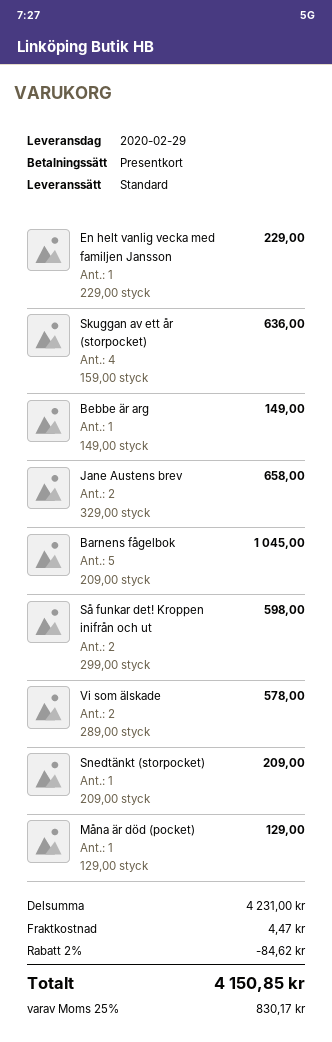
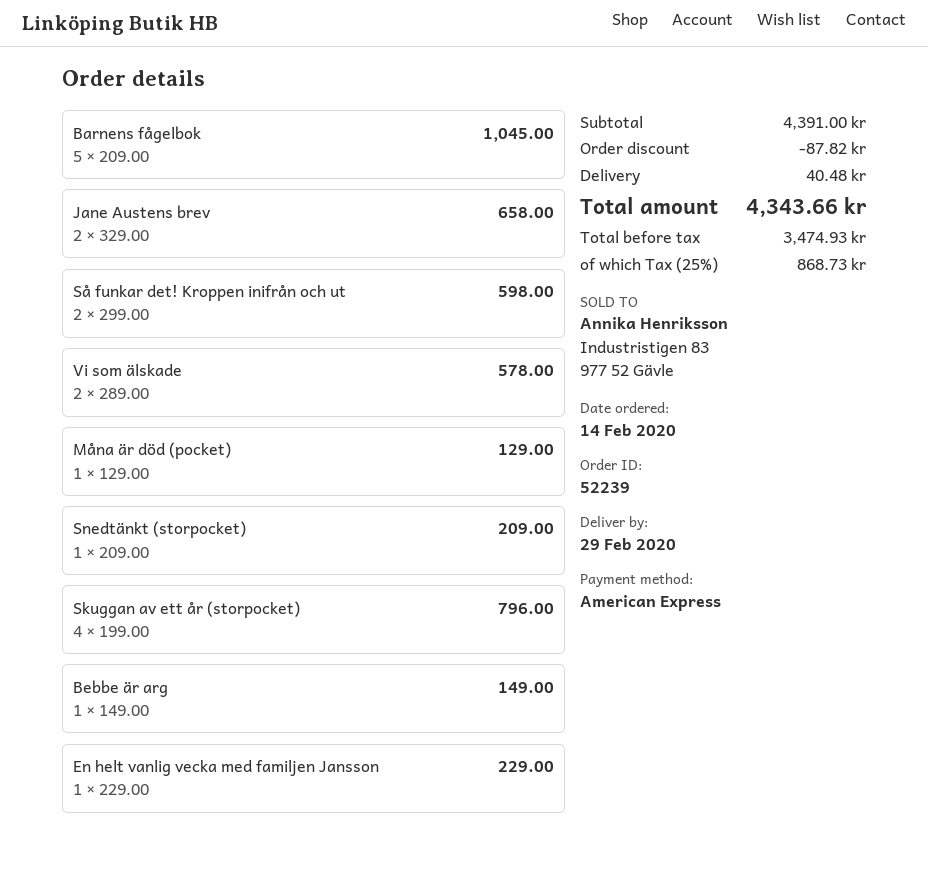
payment method: gift card -> American Express
Skuggan av ett år (storpocket): 4 x 159.00 = 636.00 -> 4 x 199.00 = 796.00
subtotal: 4231.00 -> 4391.00
discount: 84.62 -> 87.82
shipping: 4.47 -> 40.48
tax: 25% = 830.17 -> 25% = 868.73
total: 4150.85 -> 4343.66

